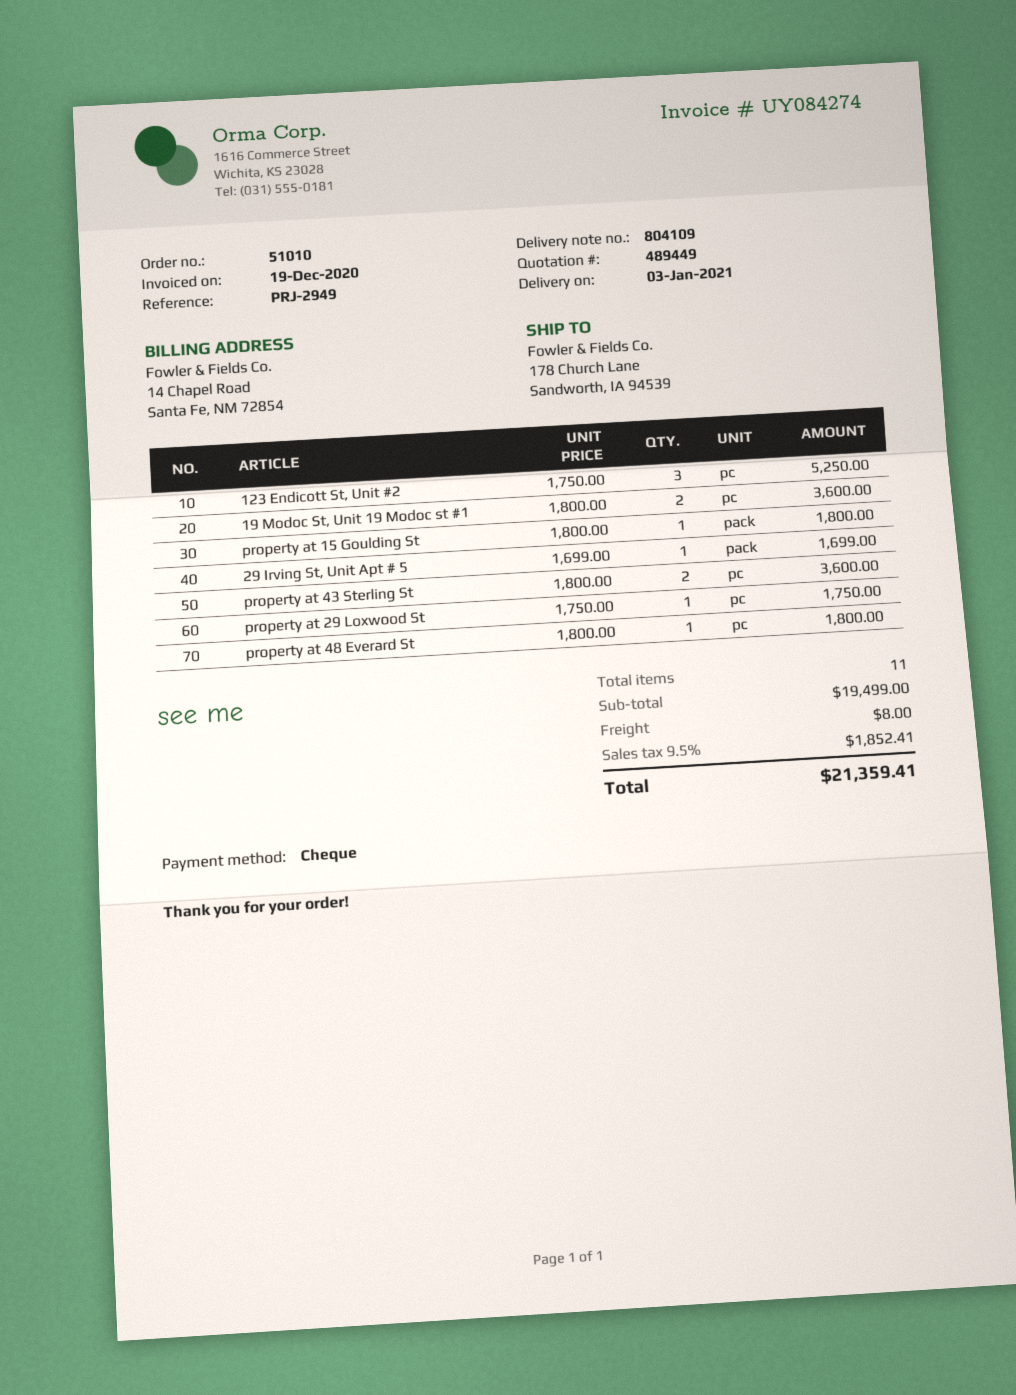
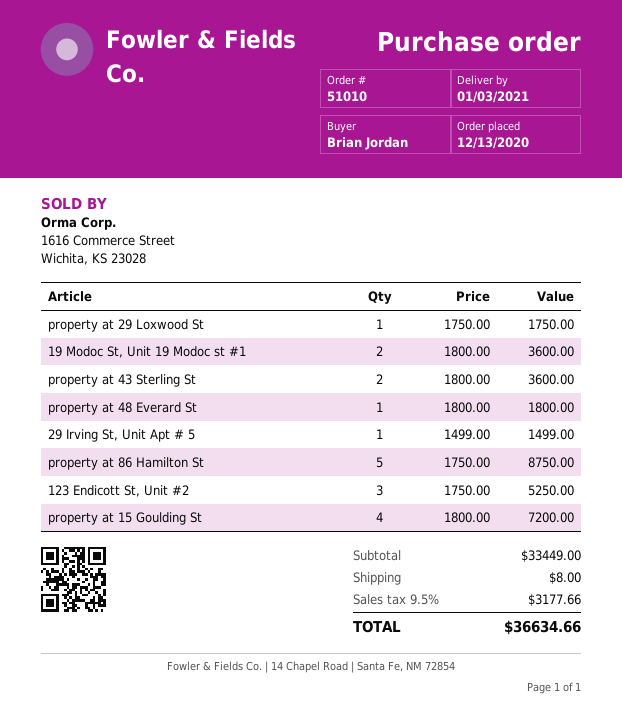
property at 15 Goulding St: 1 x 1800.00 = 1800.00 -> 4 x 1800.00 = 7200.00
29 Irving St, Unit Apt # 5: 1 x 1699.00 = 1699.00 -> 1 x 1499.00 = 1499.00
property at 86 Hamilton St: none -> 5 x 1750.00 = 8750.00
subtotal: 19499.00 -> 33449.00
tax: 9.5% = 1852.41 -> 9.5% = 3177.66
total: 21359.41 -> 36634.66

